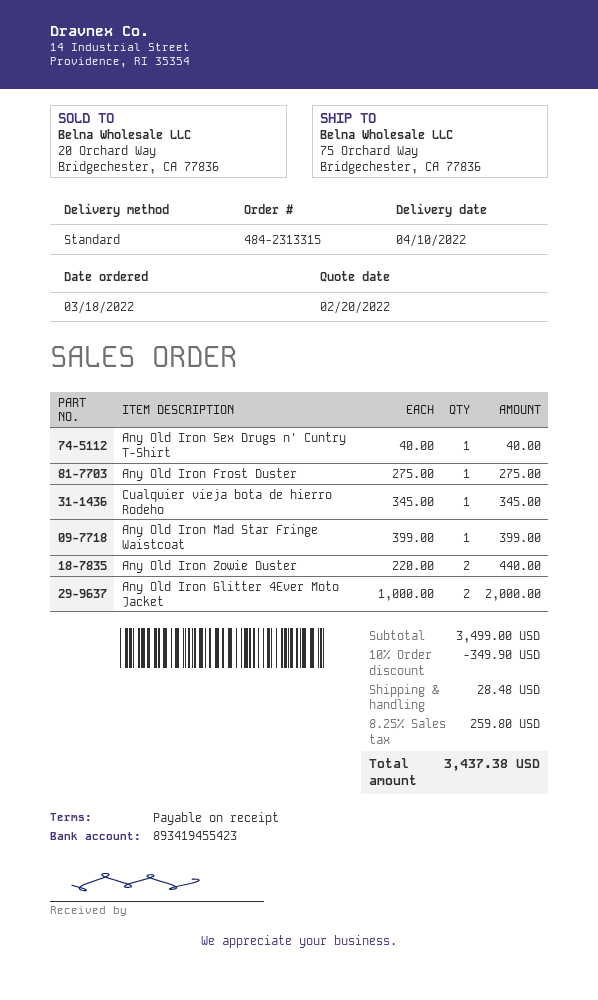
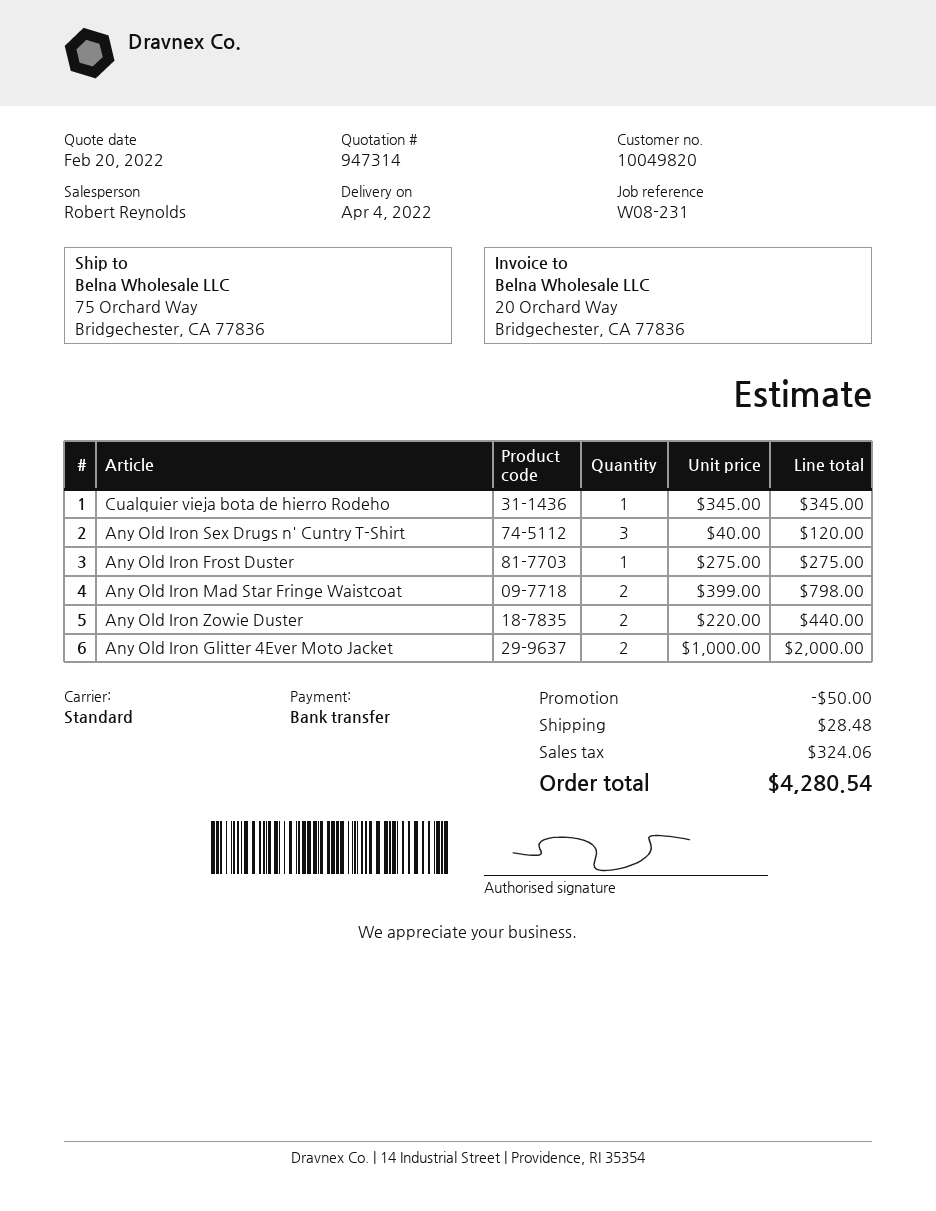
delivery date: 2022-04-10 -> 2022-04-04
Any Old Iron Sex Drugs n' Cuntry T-Shirt: 1 x 40.00 = 40.00 -> 3 x 40.00 = 120.00
Any Old Iron Mad Star Fringe Waistcoat: 1 x 399.00 = 399.00 -> 2 x 399.00 = 798.00
discount: 349.90 -> 50.00
tax: 259.80 -> 324.06
total: 3437.38 -> 4280.54

